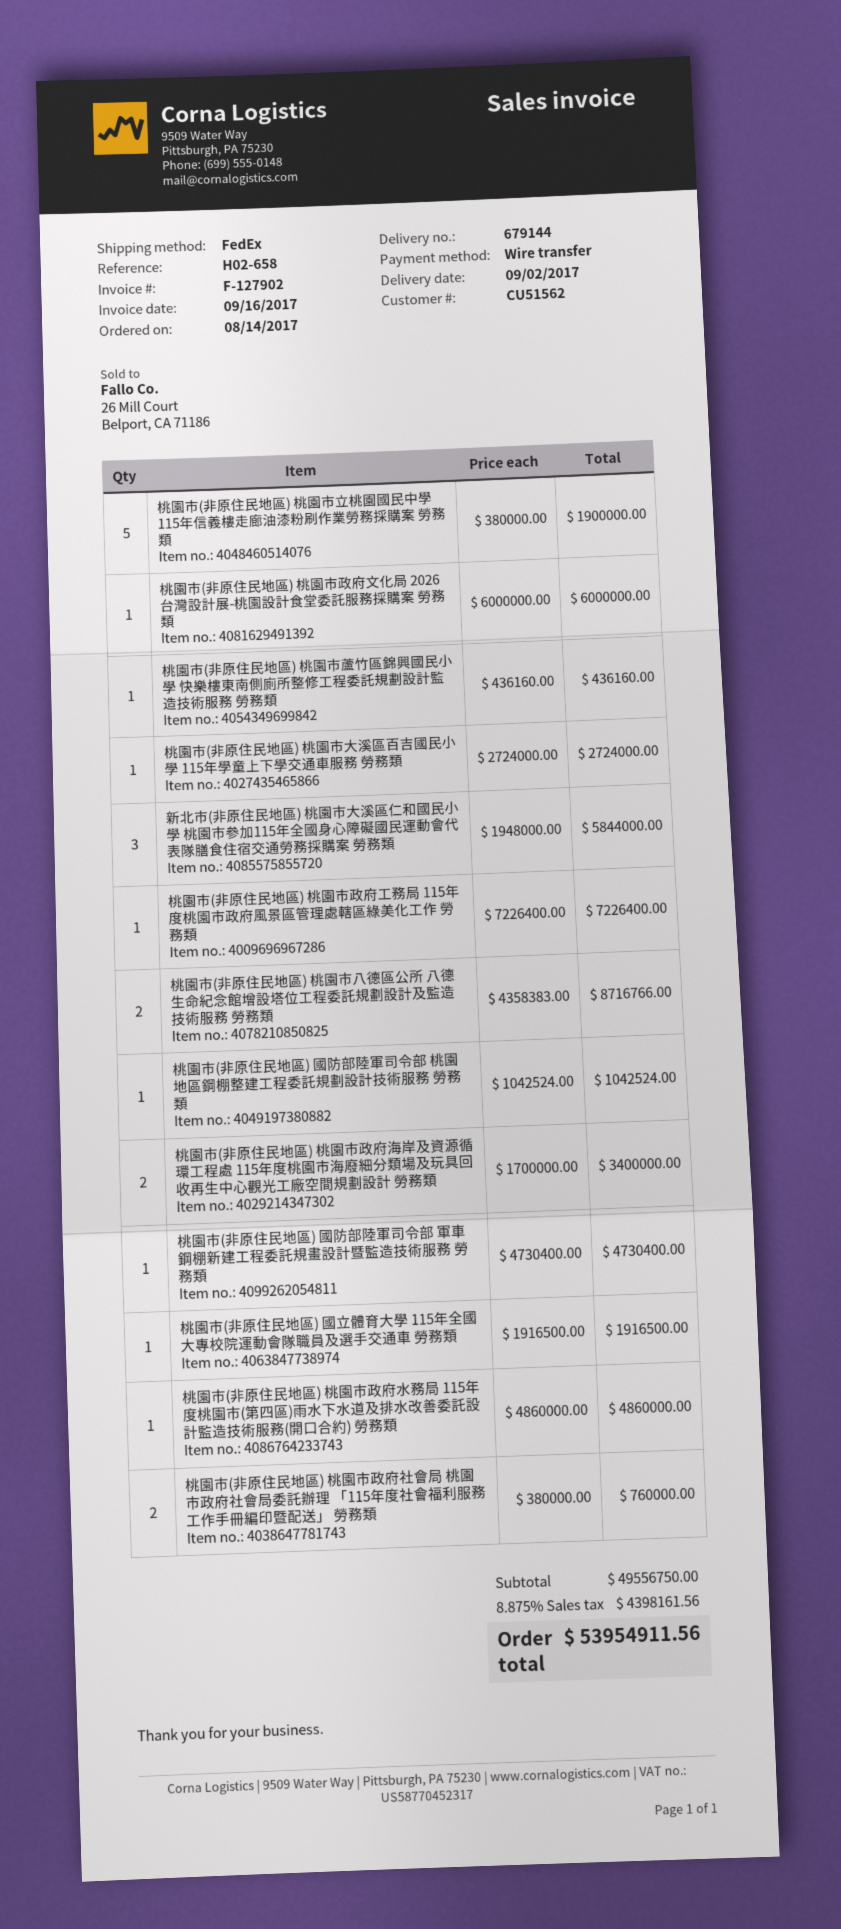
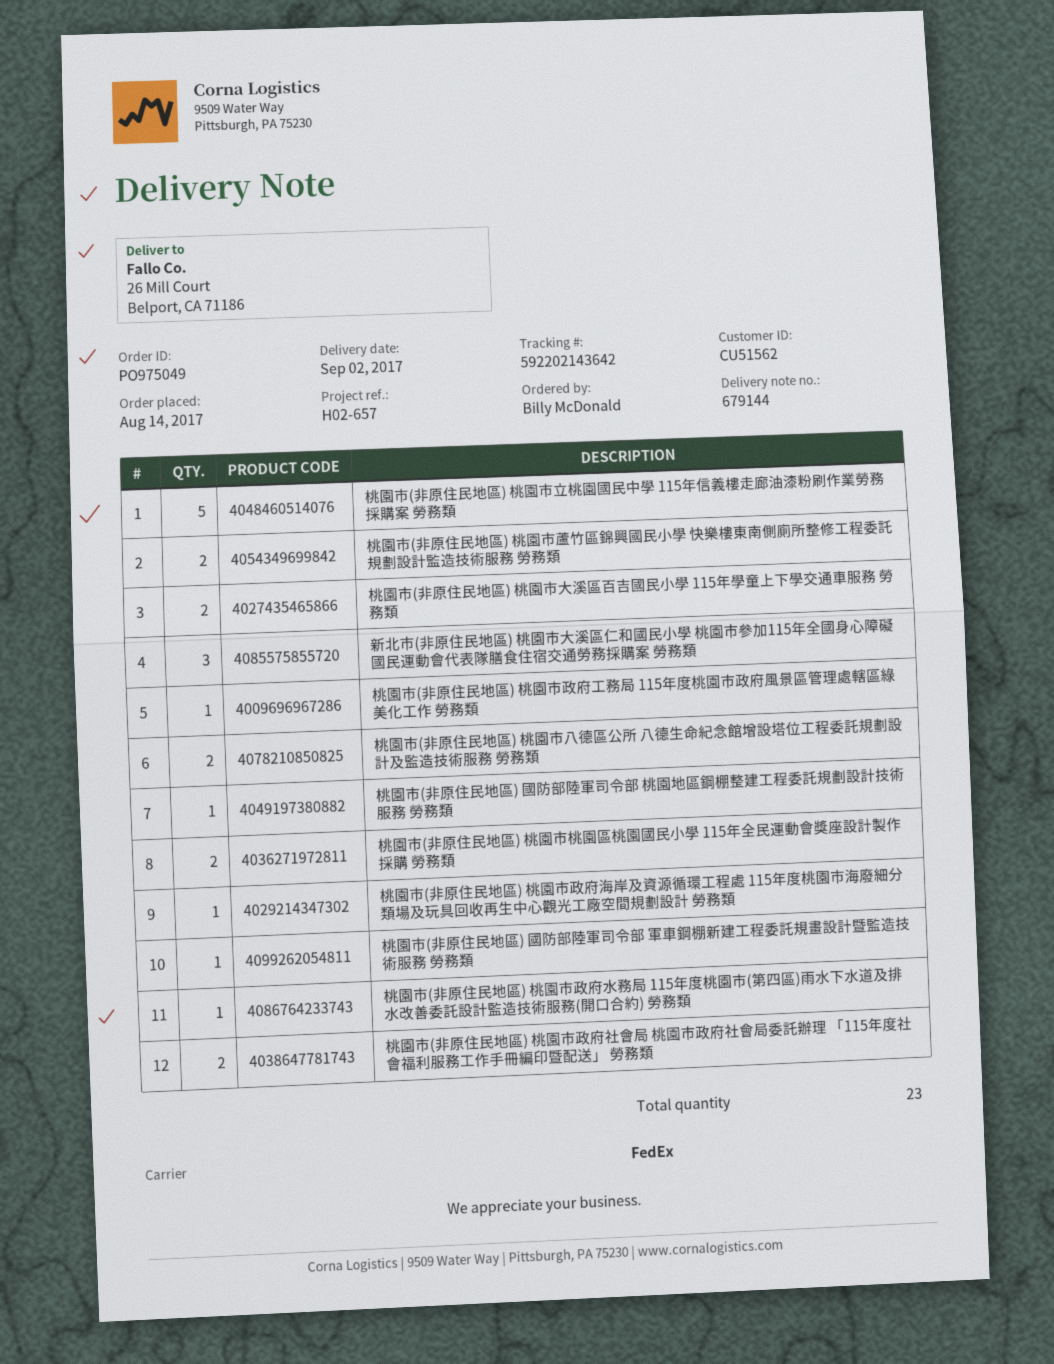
reference: H02-658 -> H02-657
桃園市(非原住民地區) 桃園市政府文化局 2026台灣設計展-桃園設計食堂委託服務採購案 勞務類: 1 -> none
桃園市(非原住民地區) 桃園市蘆竹區錦興國民小學 快樂樓東南側廁所整修工程委託規劃設計監造技術服務 勞務類: 1 -> 2
桃園市(非原住民地區) 桃園市大溪區百吉國民小學 115年學童上下學交通車服務 勞務類: 1 -> 2
桃園市(非原住民地區) 桃園市政府海岸及資源循環工程處 115年度桃園市海廢細分類場及玩具回收再生中心觀光工廠空間規劃設計 勞務類: 2 -> 1
桃園市(非原住民地區) 國立體育大學 115年全國大專校院運動會隊職員及選手交通車 勞務類: 1 -> none
桃園市(非原住民地區) 桃園市桃園區桃園國民小學 115年全民運動會獎座設計製作採購 勞務類: none -> 2

